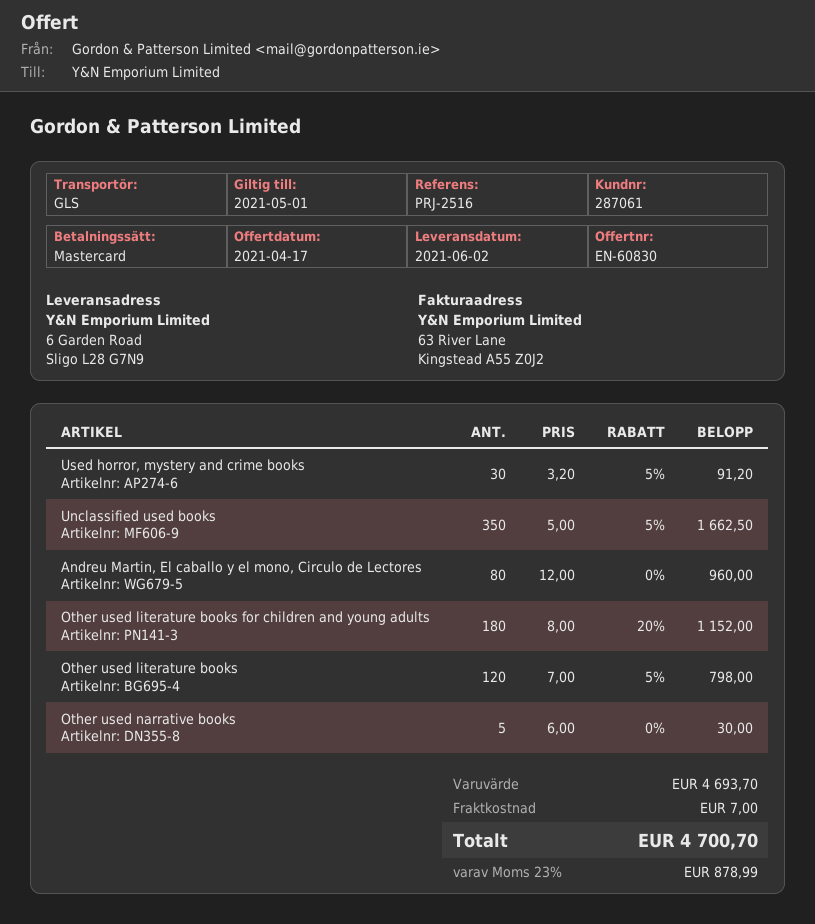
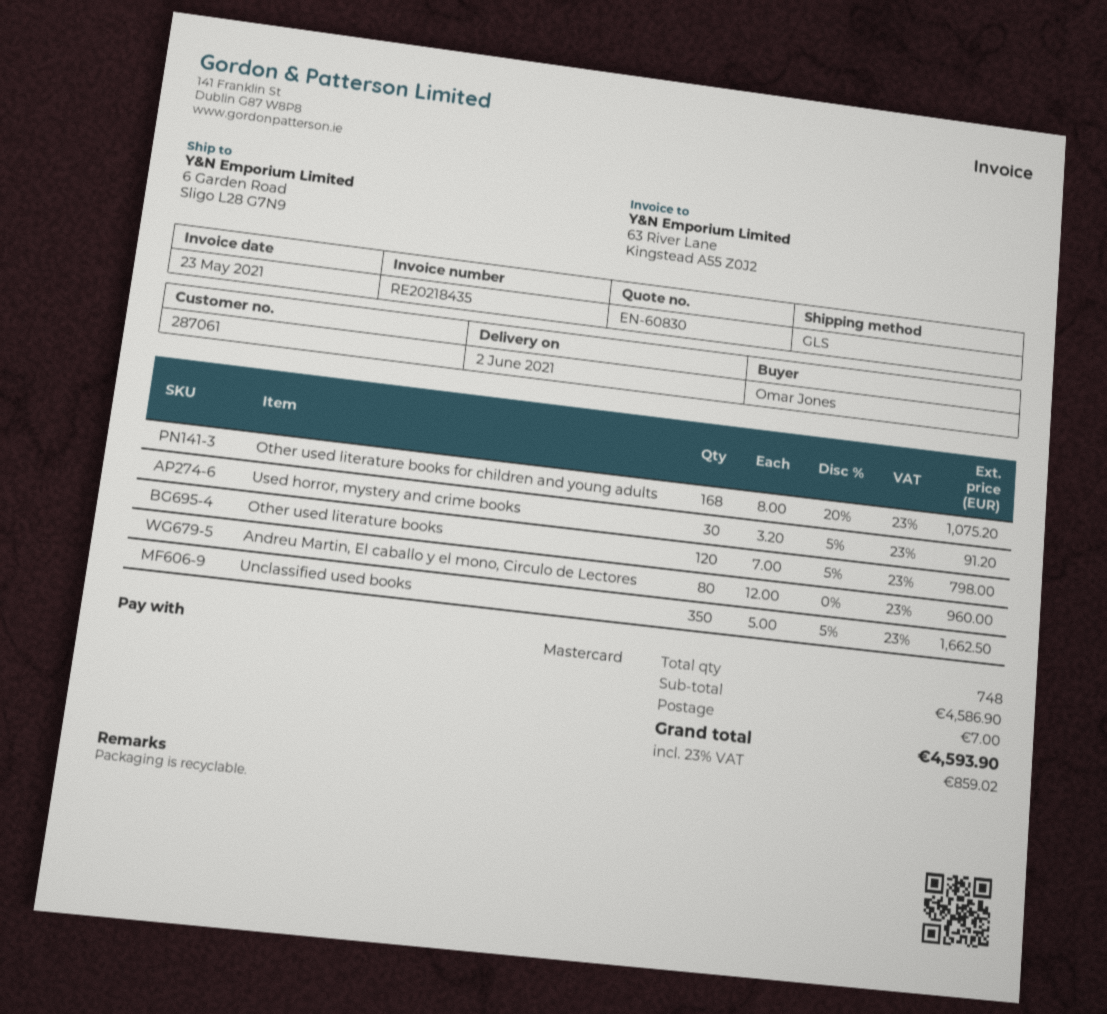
Other used literature books for children and young adults: 180 x 8.00 - 20% = 1152.00 -> 168 x 8.00 - 20% = 1075.20
Other used narrative books: 5 x 6.00 = 30.00 -> none
subtotal: 4693.70 -> 4586.90
tax: 23% = 878.99 -> 23% = 859.02
total: 4700.70 -> 4593.90

